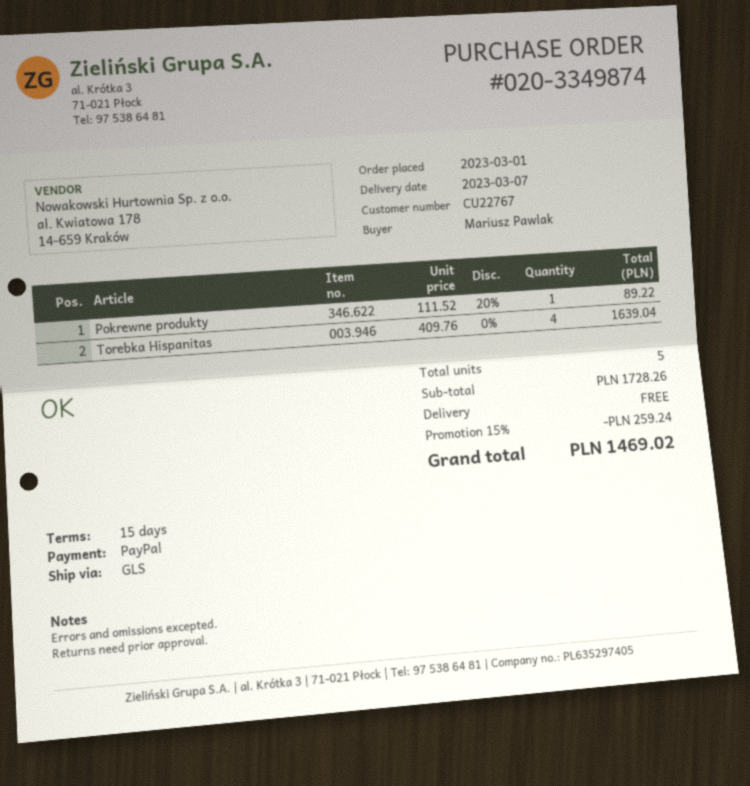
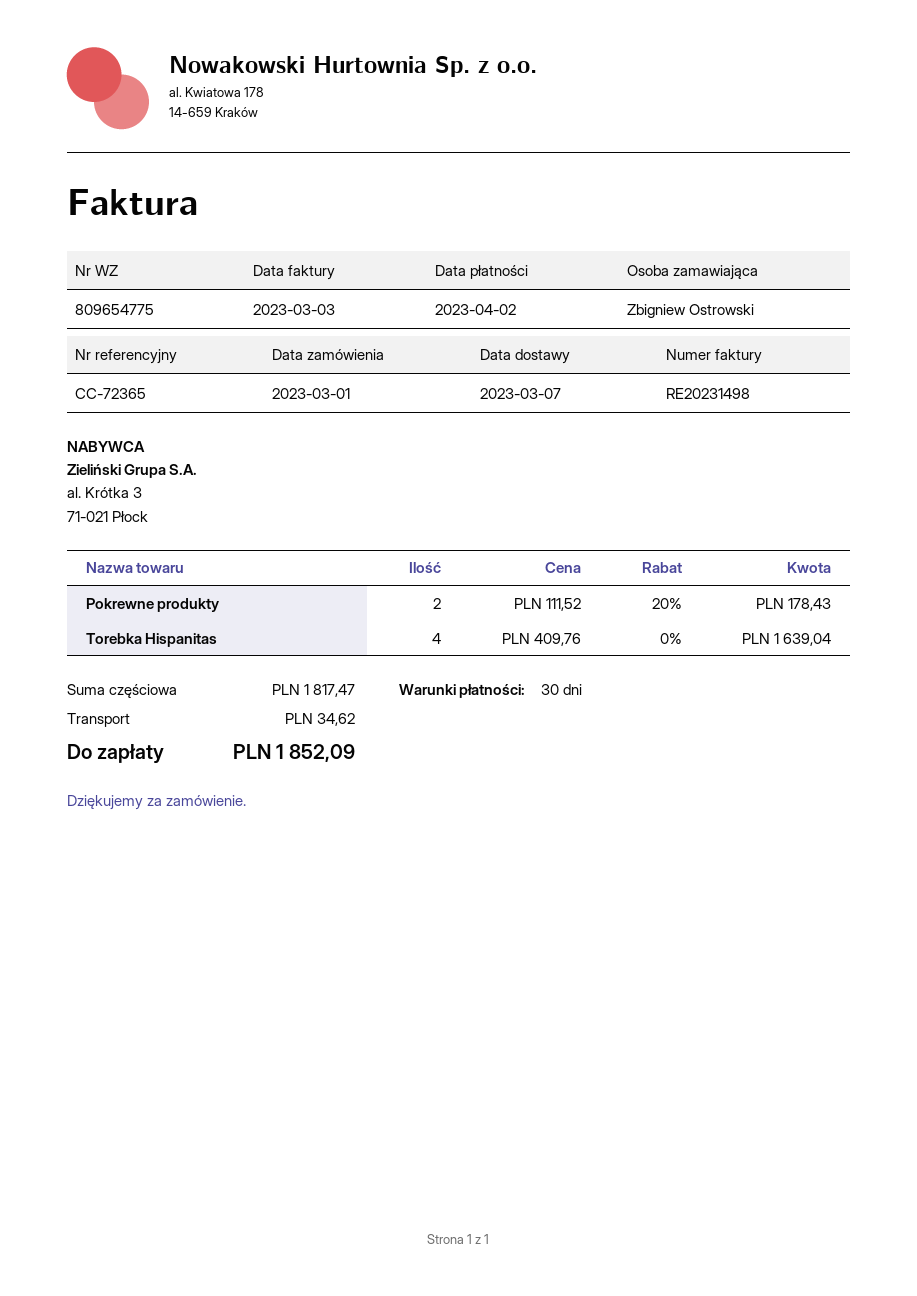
payment terms: 15 days -> 30 days
ordered by: Mariusz Pawlak -> Zbigniew Ostrowski
Pokrewne produkty: 1 x 111.52 - 20% = 89.22 -> 2 x 111.52 - 20% = 178.43
subtotal: 1728.26 -> 1817.47
discount: 15% = 259.24 -> none
shipping: 0.00 -> 34.62
total: 1469.02 -> 1852.09

